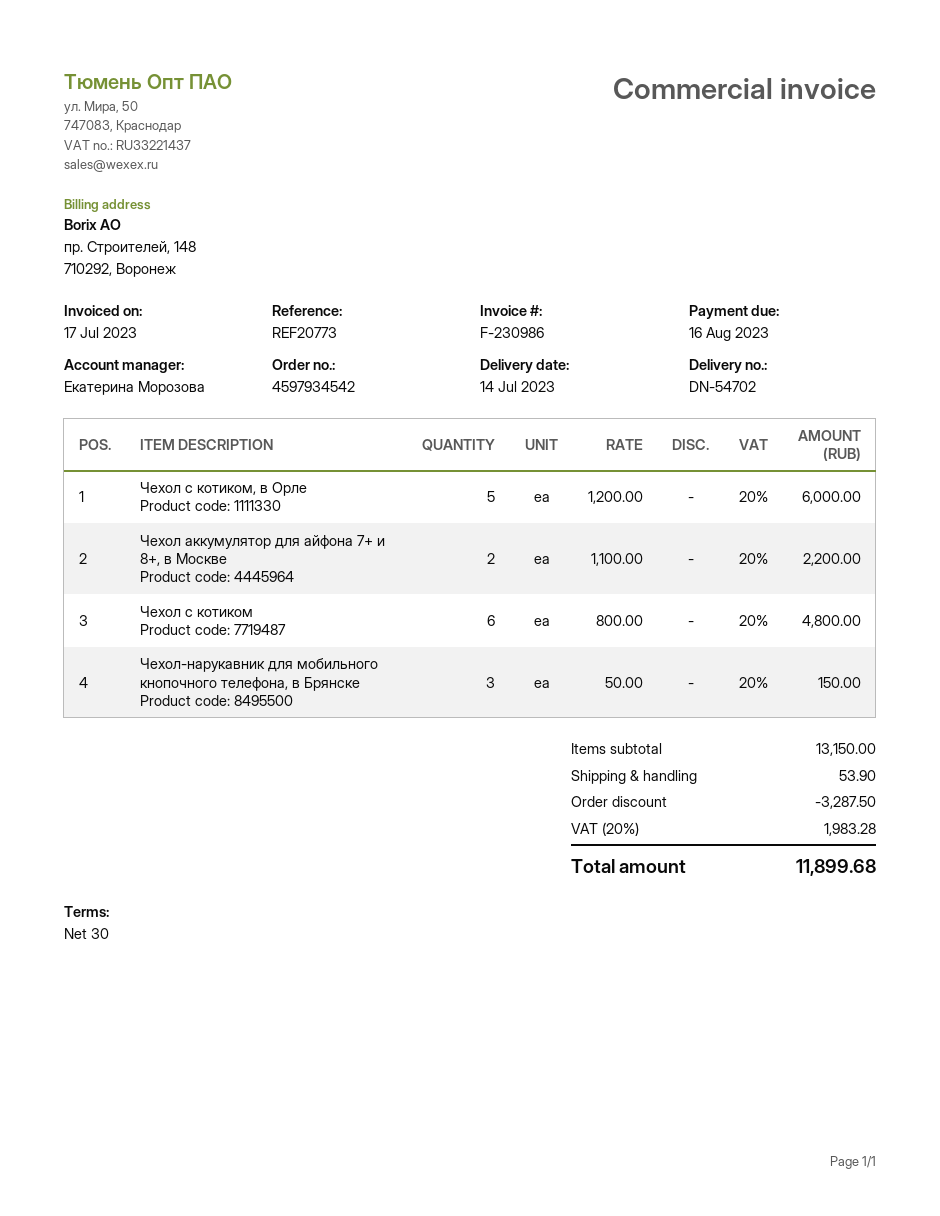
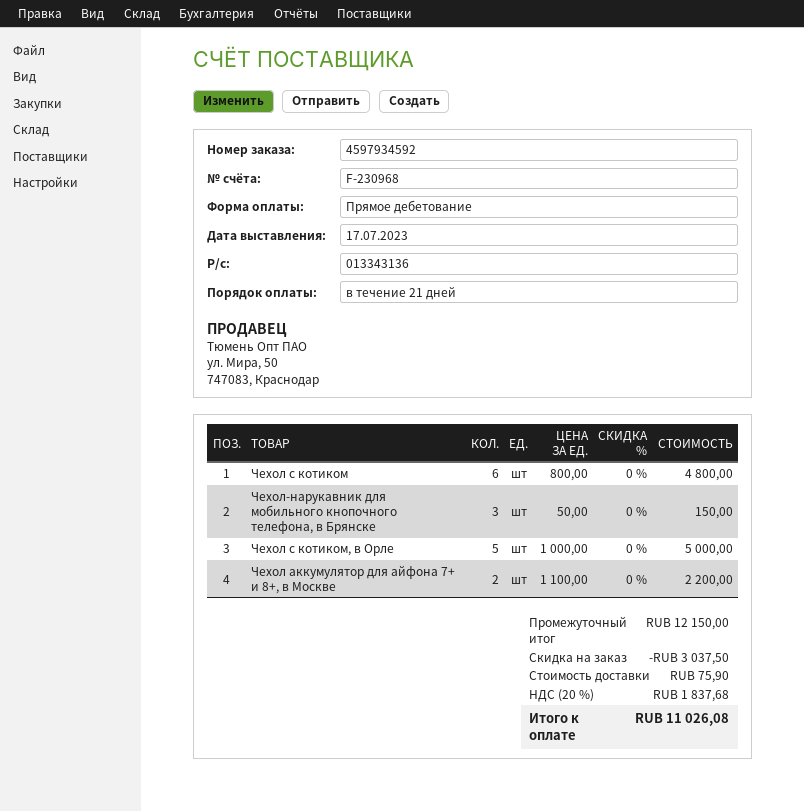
order number: 4597934542 -> 4597934592
invoice number: F-230986 -> F-230968
payment terms: 30 days -> 21 days
Чехол с котиком, в Орле: 5 x 1200.00 = 6000.00 -> 5 x 1000.00 = 5000.00
subtotal: 13150.00 -> 12150.00
discount: 3287.50 -> 3037.50
shipping: 53.90 -> 75.90
tax: 20% = 1983.28 -> 20% = 1837.68
total: 11899.68 -> 11026.08

